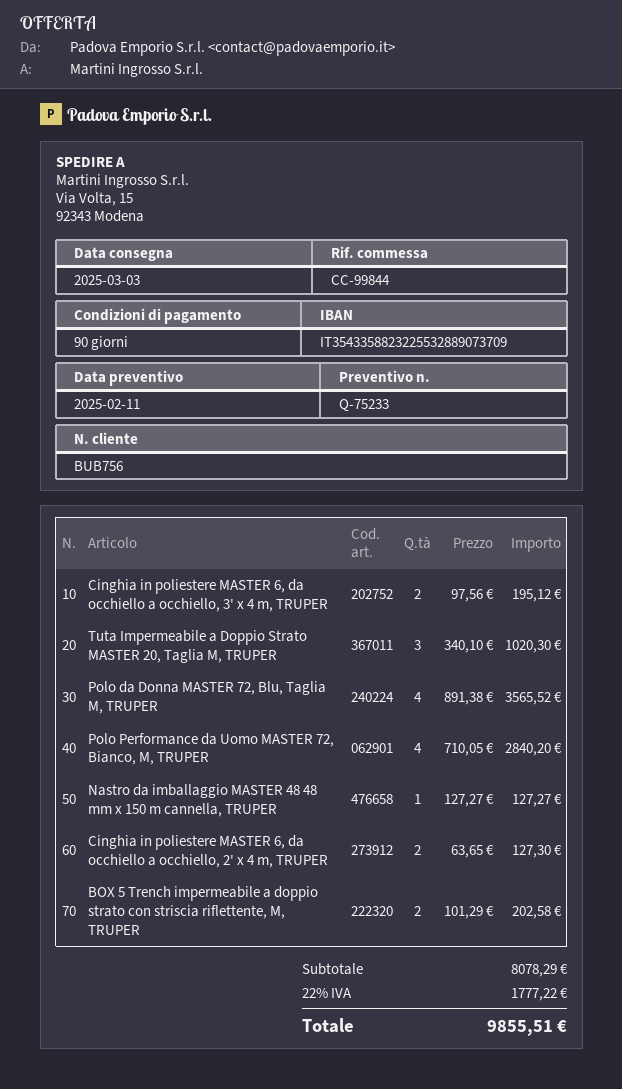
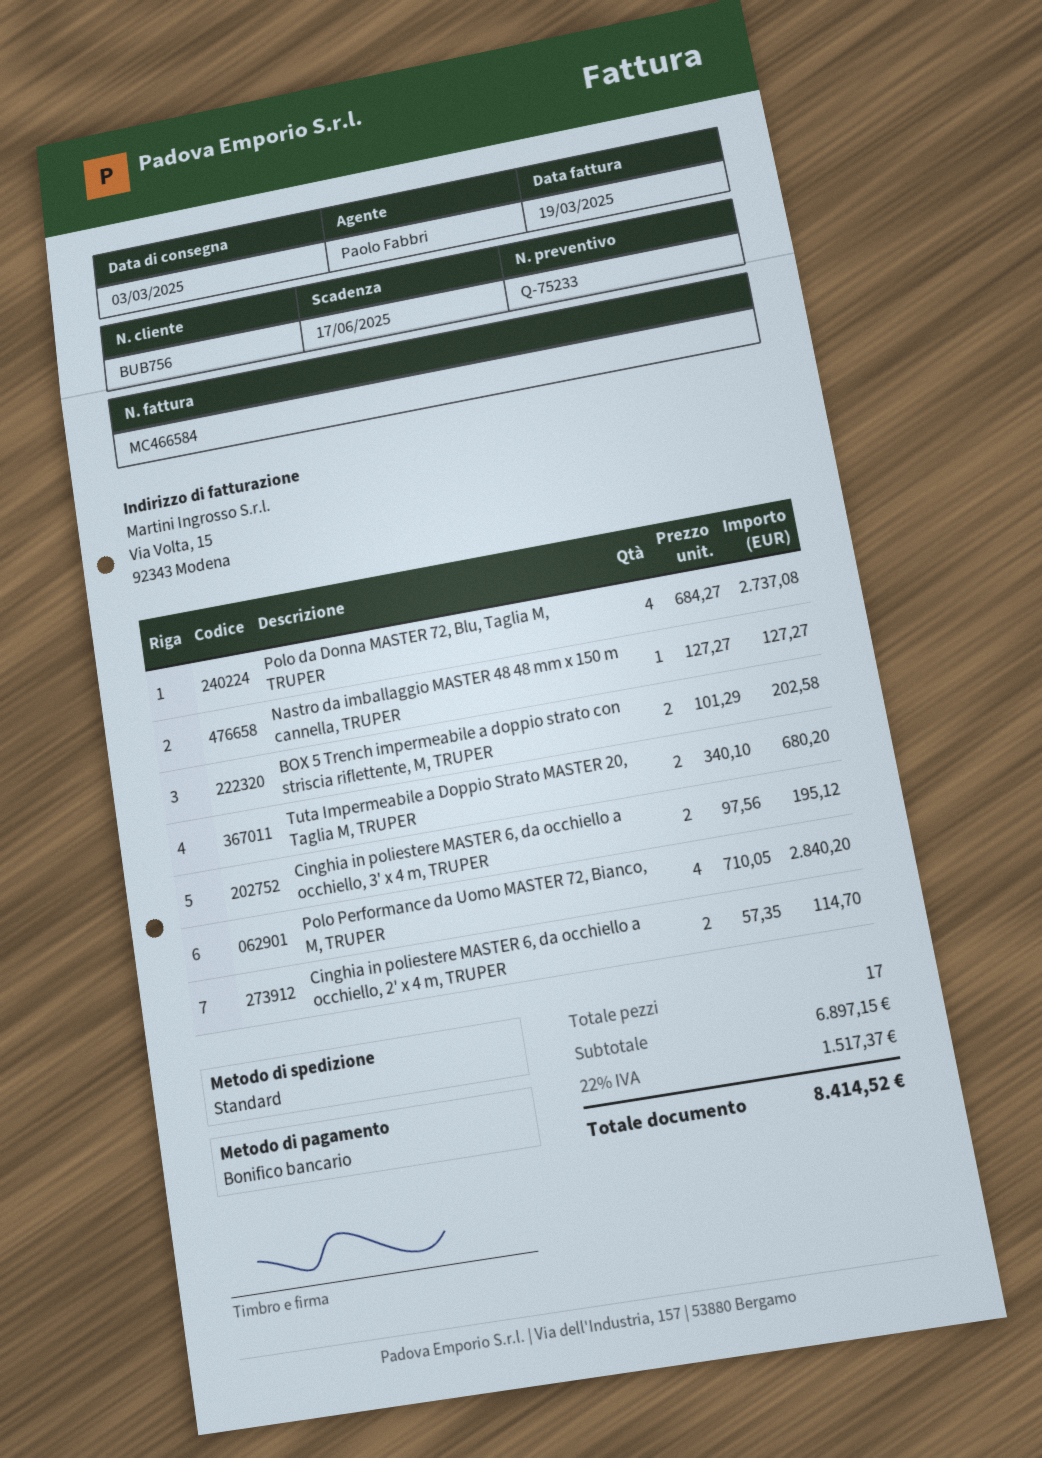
Tuta Impermeabile a Doppio Strato MASTER 20, Taglia M, TRUPER: 3 x 340.10 = 1020.30 -> 2 x 340.10 = 680.20
Polo da Donna MASTER 72, Blu, Taglia M, TRUPER: 4 x 891.38 = 3565.52 -> 4 x 684.27 = 2737.08
Cinghia in poliestere MASTER 6, da occhiello a occhiello, 2' x 4 m, TRUPER: 2 x 63.65 = 127.30 -> 2 x 57.35 = 114.70
subtotal: 8078.29 -> 6897.15
tax: 22% = 1777.22 -> 22% = 1517.37
total: 9855.51 -> 8414.52

